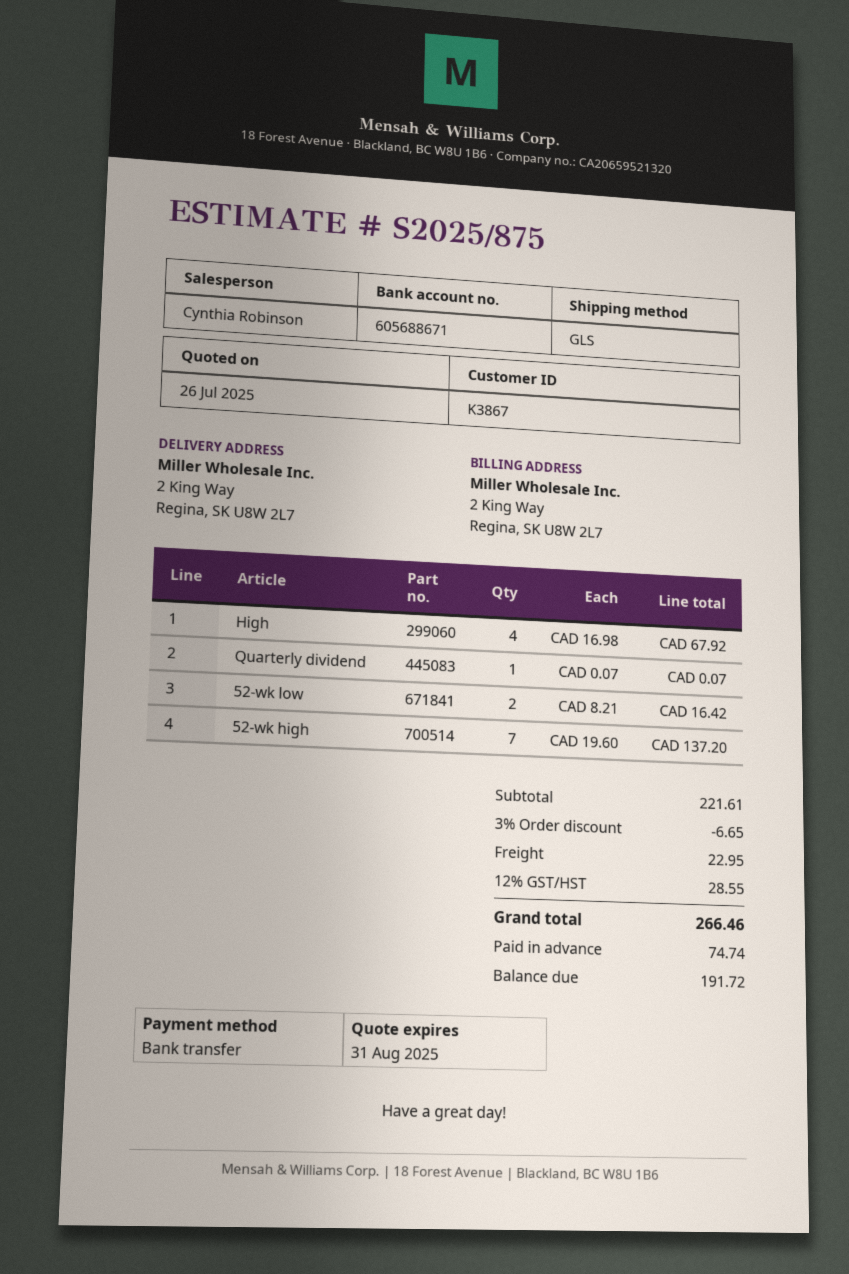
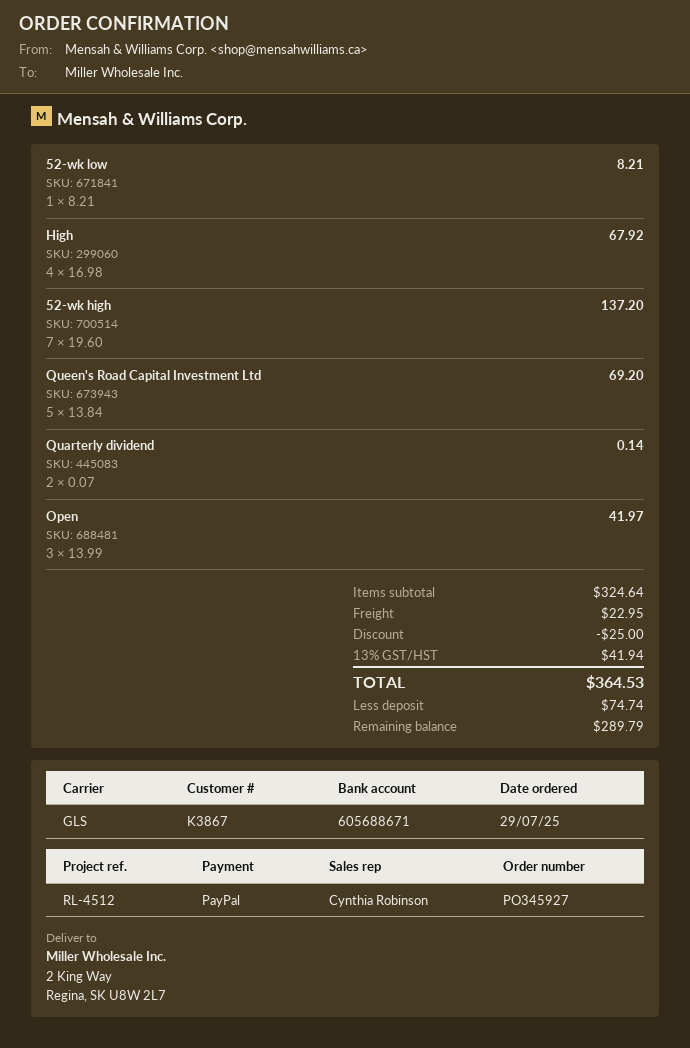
payment method: bank transfer -> PayPal
Quarterly dividend: 1 x 0.07 = 0.07 -> 2 x 0.07 = 0.14
52-wk low: 2 x 8.21 = 16.42 -> 1 x 8.21 = 8.21
Queen's Road Capital Investment Ltd: none -> 5 x 13.84 = 69.20
Open: none -> 3 x 13.99 = 41.97
subtotal: 221.61 -> 324.64
discount: 6.65 -> 25.00
tax: 12% = 28.55 -> 13% = 41.94
total: 266.46 -> 364.53
balance: 191.72 -> 289.79

